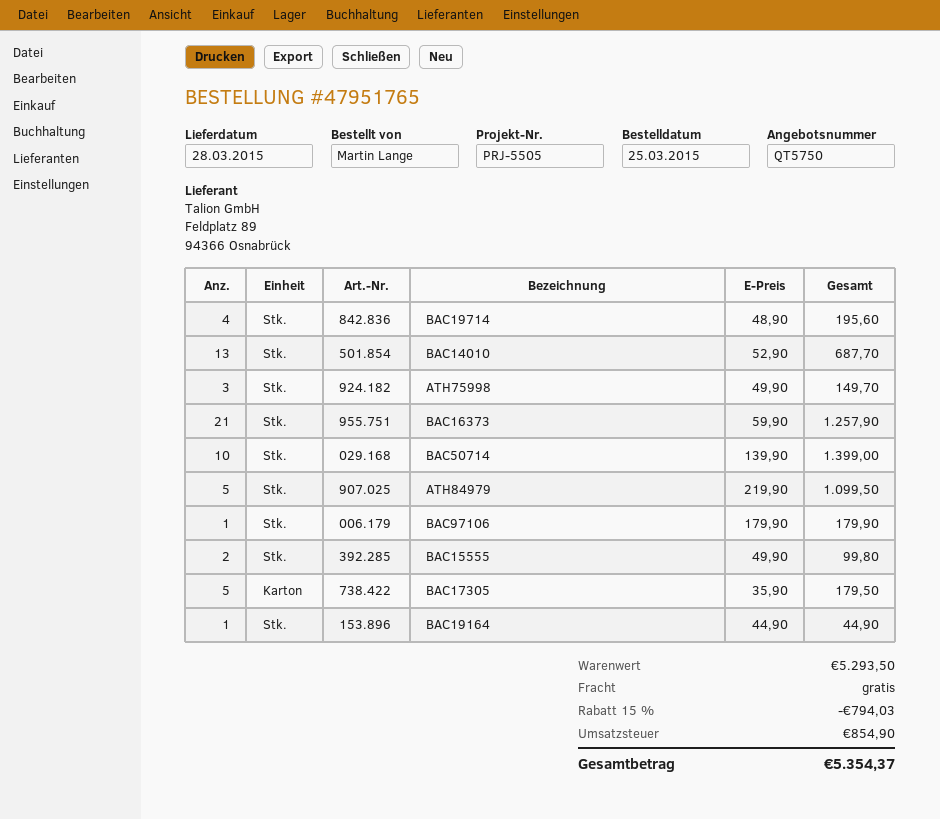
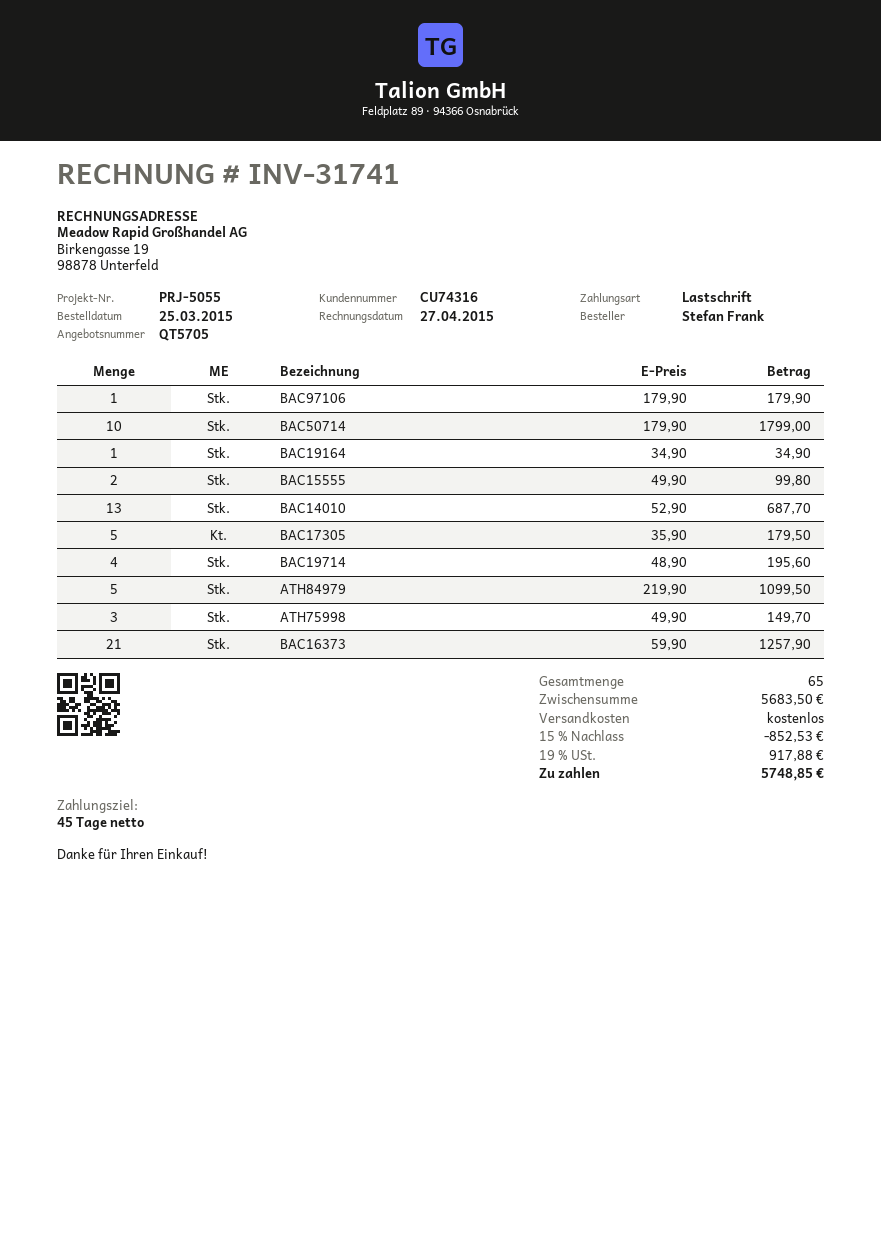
quote number: QT5750 -> QT5705
reference: PRJ-5505 -> PRJ-5055
ordered by: Martin Lange -> Stefan Frank
BAC50714: 10 x 139.90 = 1399.00 -> 10 x 179.90 = 1799.00
BAC19164: 1 x 44.90 = 44.90 -> 1 x 34.90 = 34.90
subtotal: 5293.50 -> 5683.50
discount: 15% = 794.03 -> 15% = 852.53
tax: 854.90 -> 917.88
total: 5354.37 -> 5748.85

